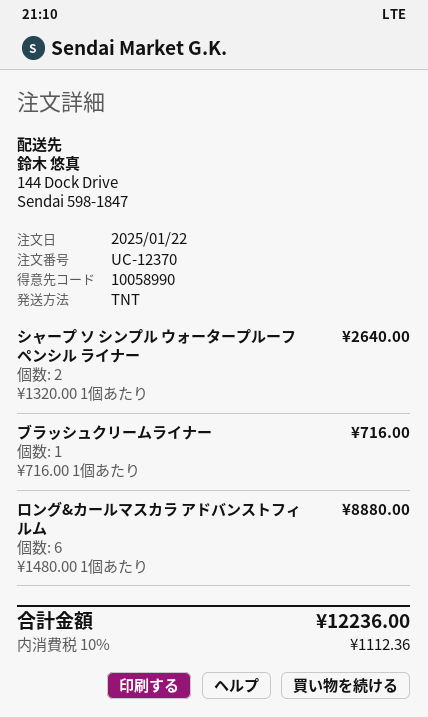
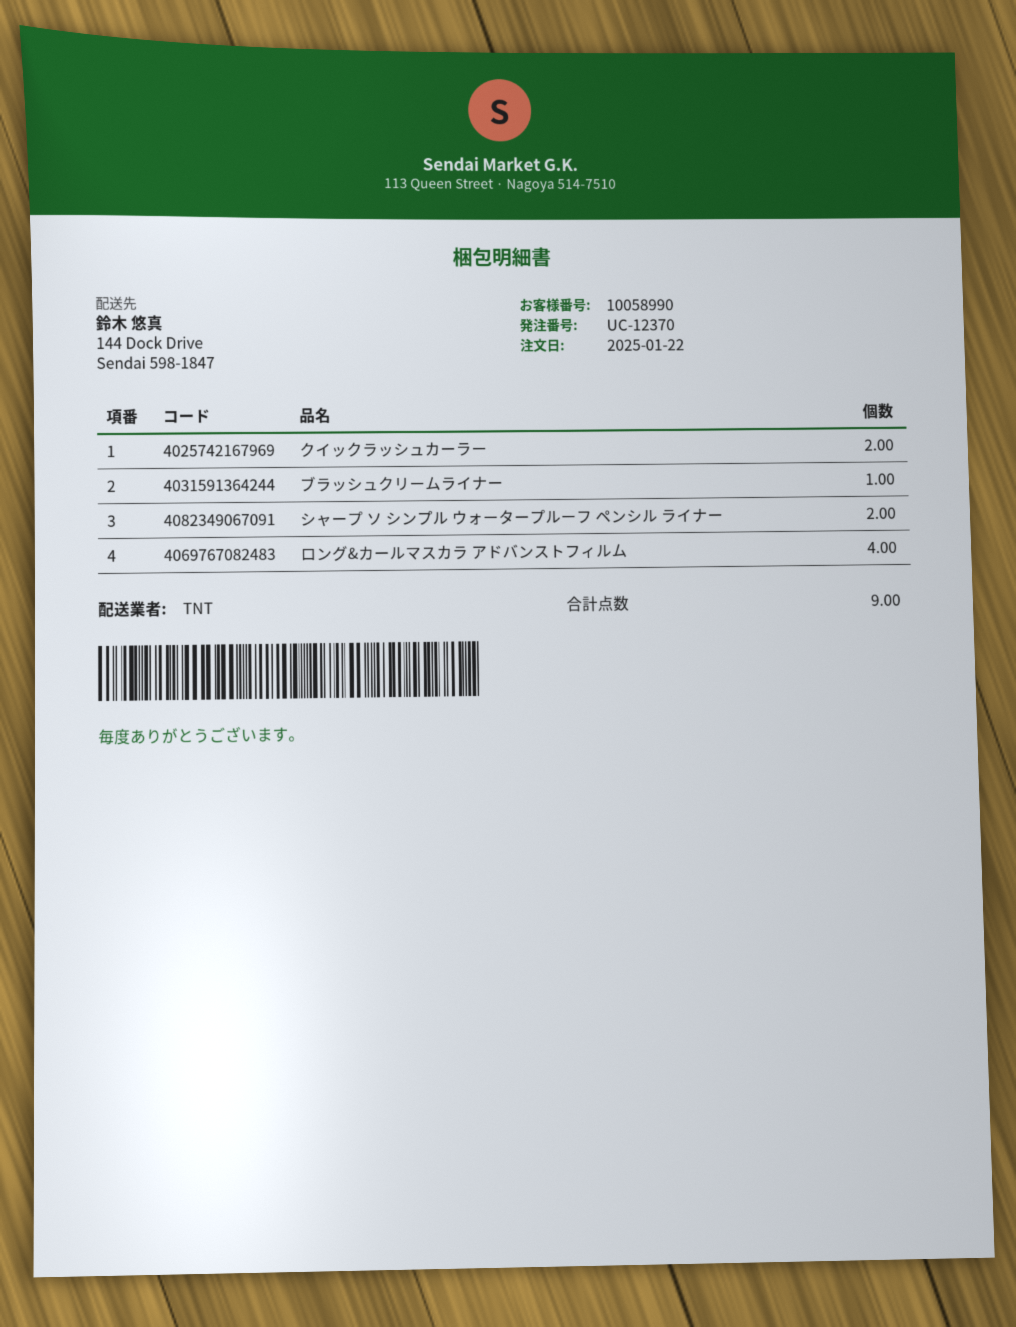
ロング&カールマスカラ アドバンストフィルム: 6 -> 4
クイックラッシュカーラー: none -> 2

